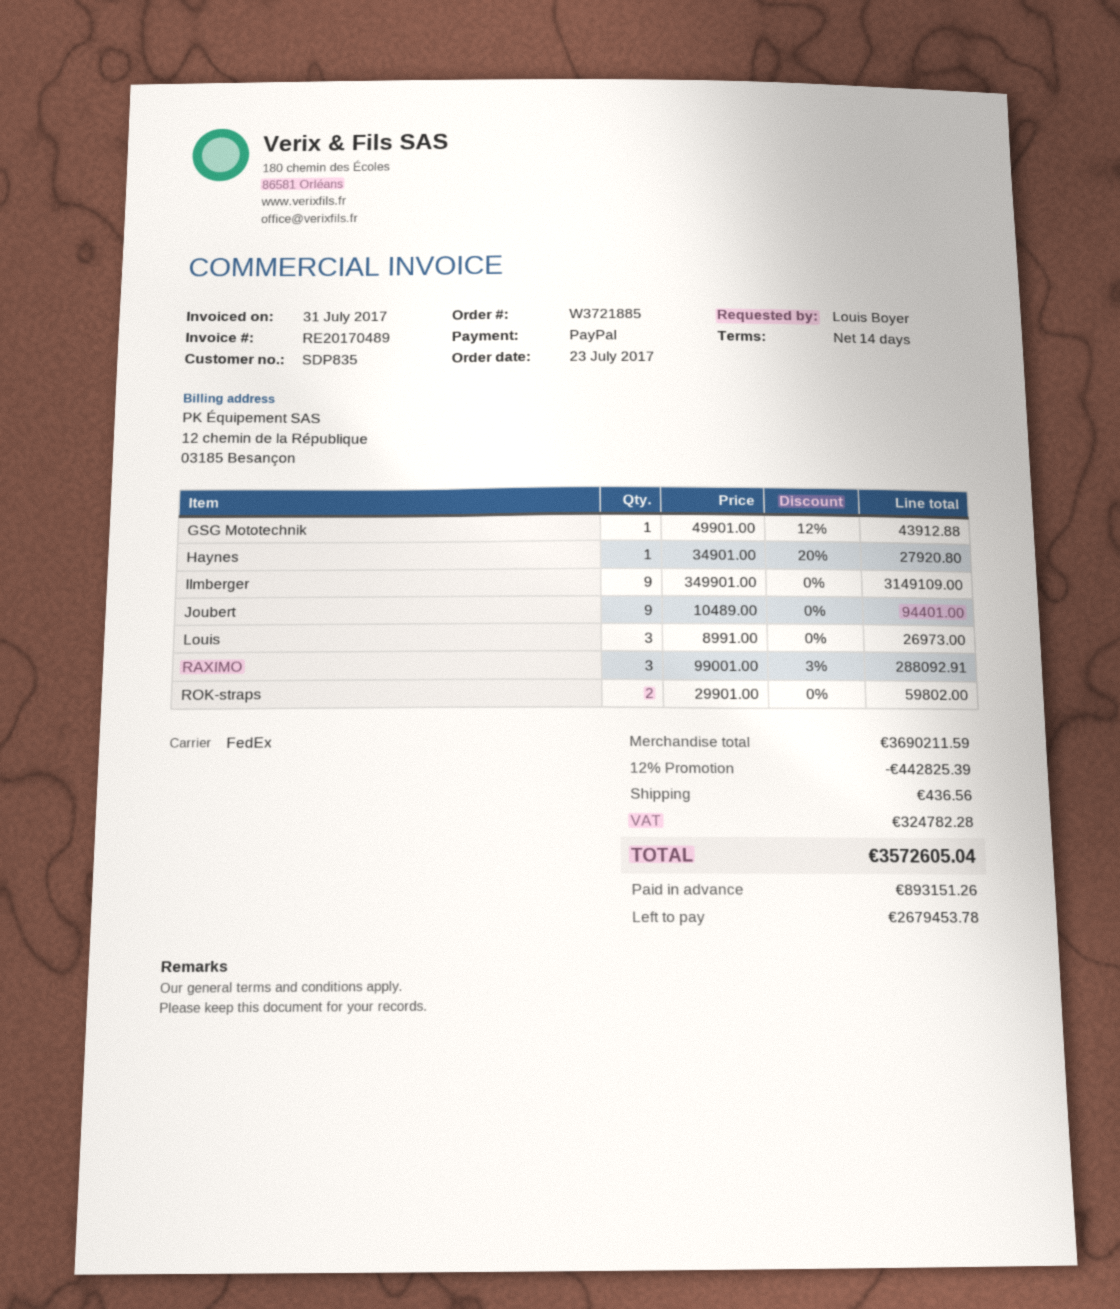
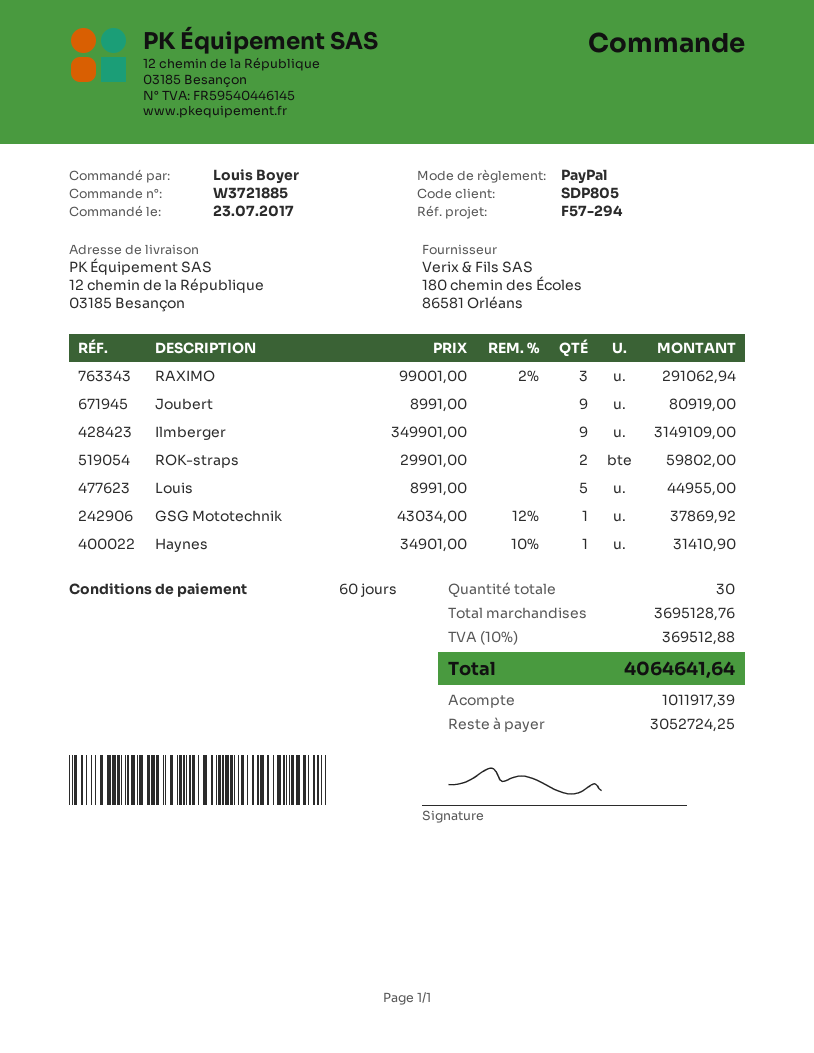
payment terms: 14 days -> 60 days
customer number: SDP835 -> SDP805
GSG Mototechnik: 1 x 49901.00 - 12% = 43912.88 -> 1 x 43034.00 - 12% = 37869.92
Haynes: 1 x 34901.00 - 20% = 27920.80 -> 1 x 34901.00 - 10% = 31410.90
Joubert: 9 x 10489.00 = 94401.00 -> 9 x 8991.00 = 80919.00
Louis: 3 x 8991.00 = 26973.00 -> 5 x 8991.00 = 44955.00
RAXIMO: 3 x 99001.00 - 3% = 288092.91 -> 3 x 99001.00 - 2% = 291062.94
subtotal: 3690211.59 -> 3695128.76
discount: 12% = 442825.39 -> none
shipping: 436.56 -> none
tax: 324782.28 -> 369512.88
total: 3572605.04 -> 4064641.64
deposit: 893151.26 -> 1011917.39
balance: 2679453.78 -> 3052724.25

